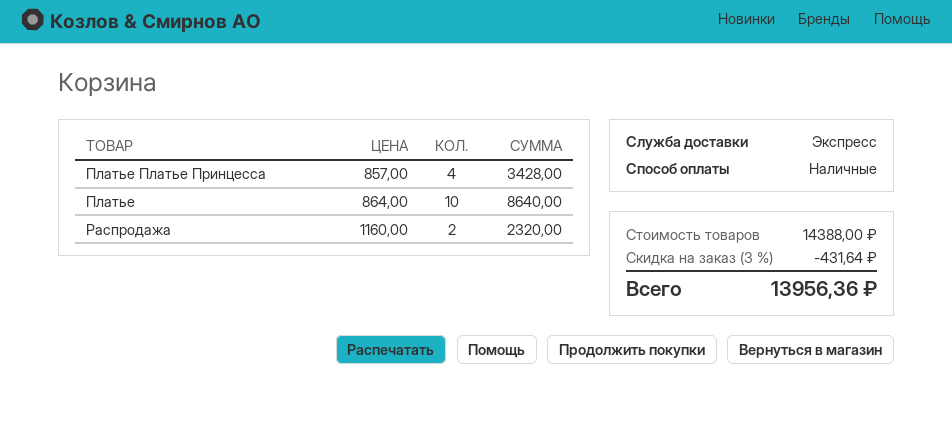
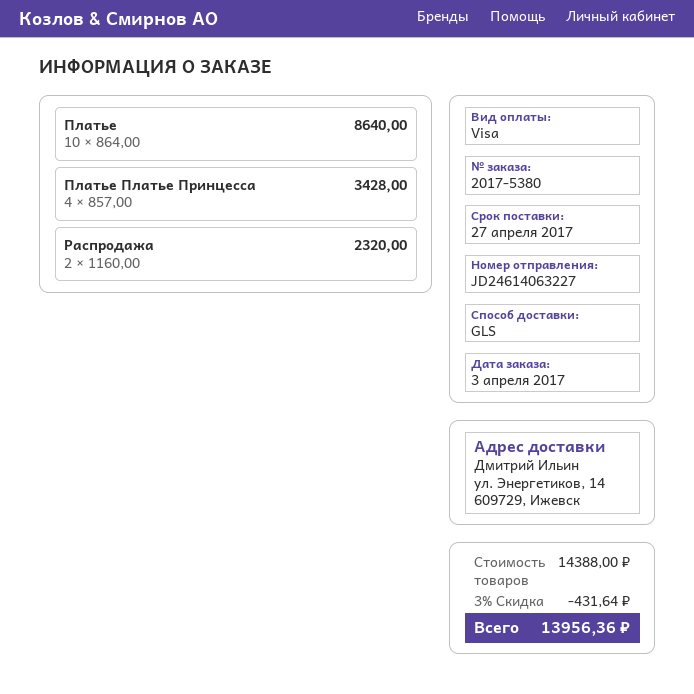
payment method: cash -> Visa
shipping method: express -> GLS

